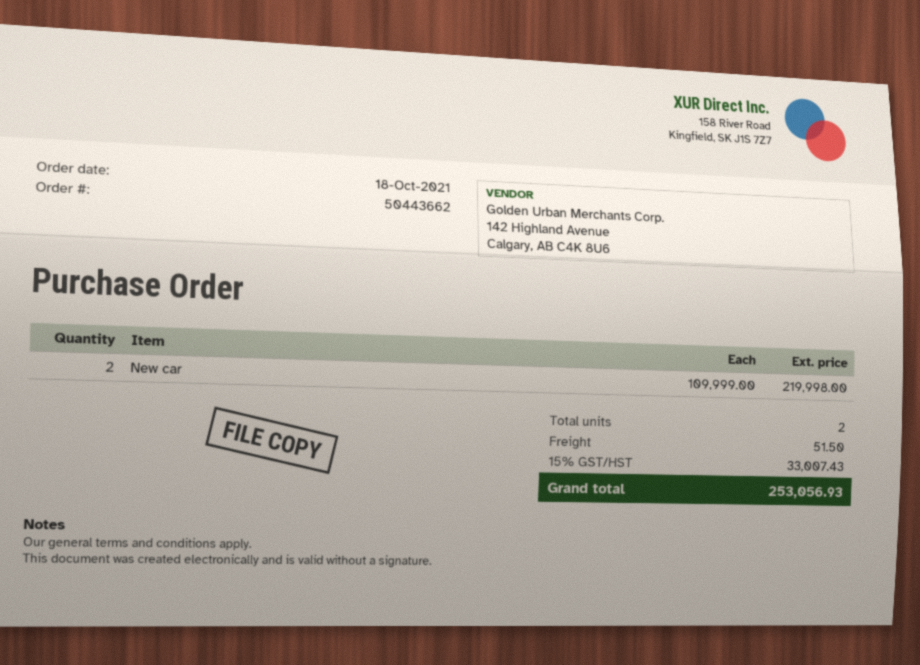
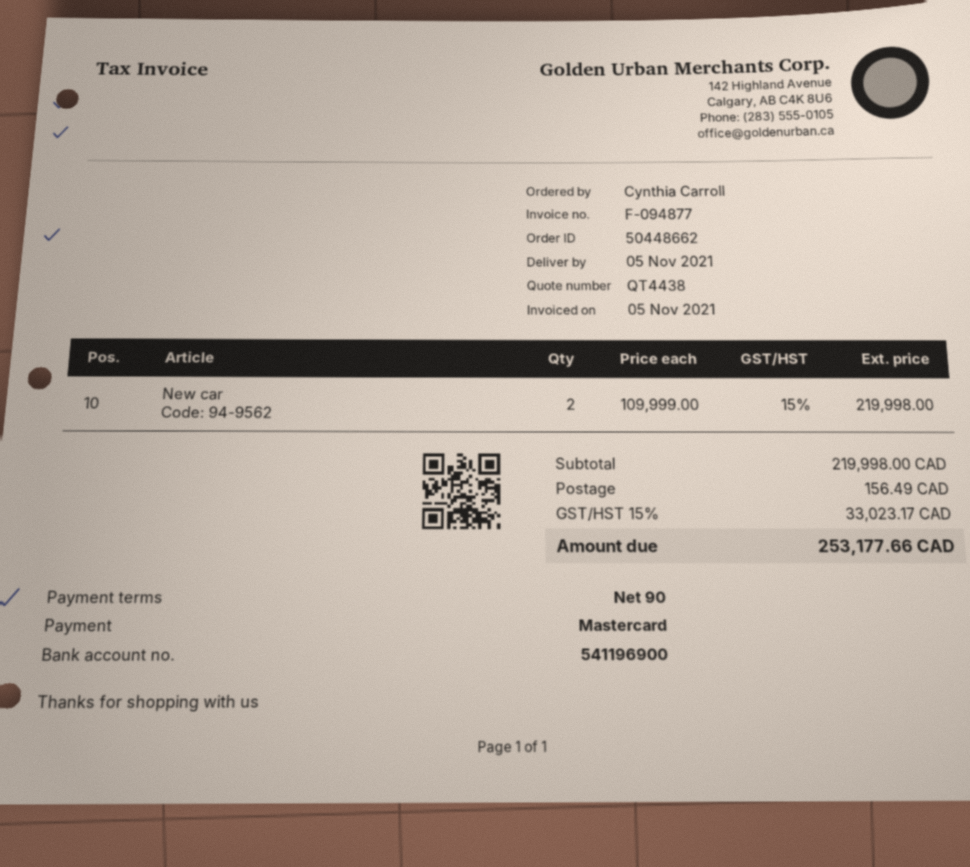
order number: 50443662 -> 50448662
shipping: 51.50 -> 156.49
tax: 15% = 33007.43 -> 15% = 33023.17
total: 253056.93 -> 253177.66

